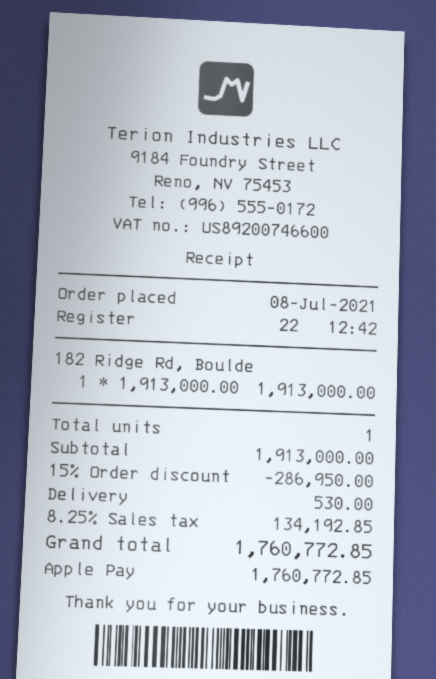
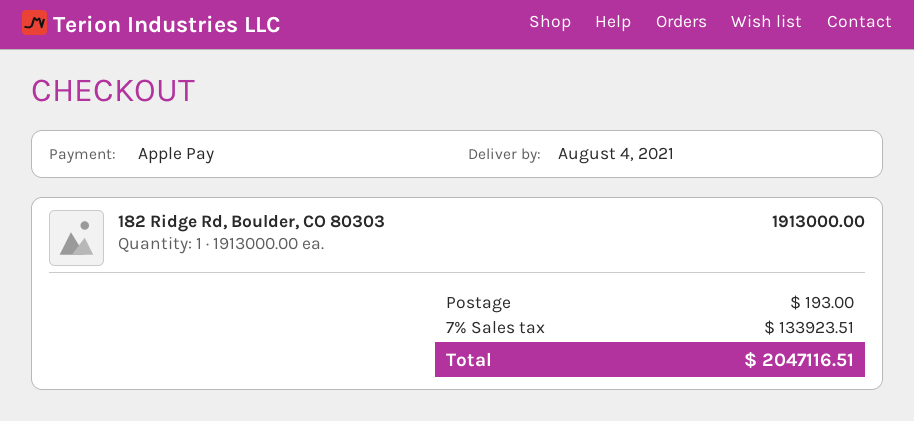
discount: 15% = 286950.00 -> none
shipping: 530.00 -> 193.00
tax: 8.25% = 134192.85 -> 7% = 133923.51
total: 1760772.85 -> 2047116.51

